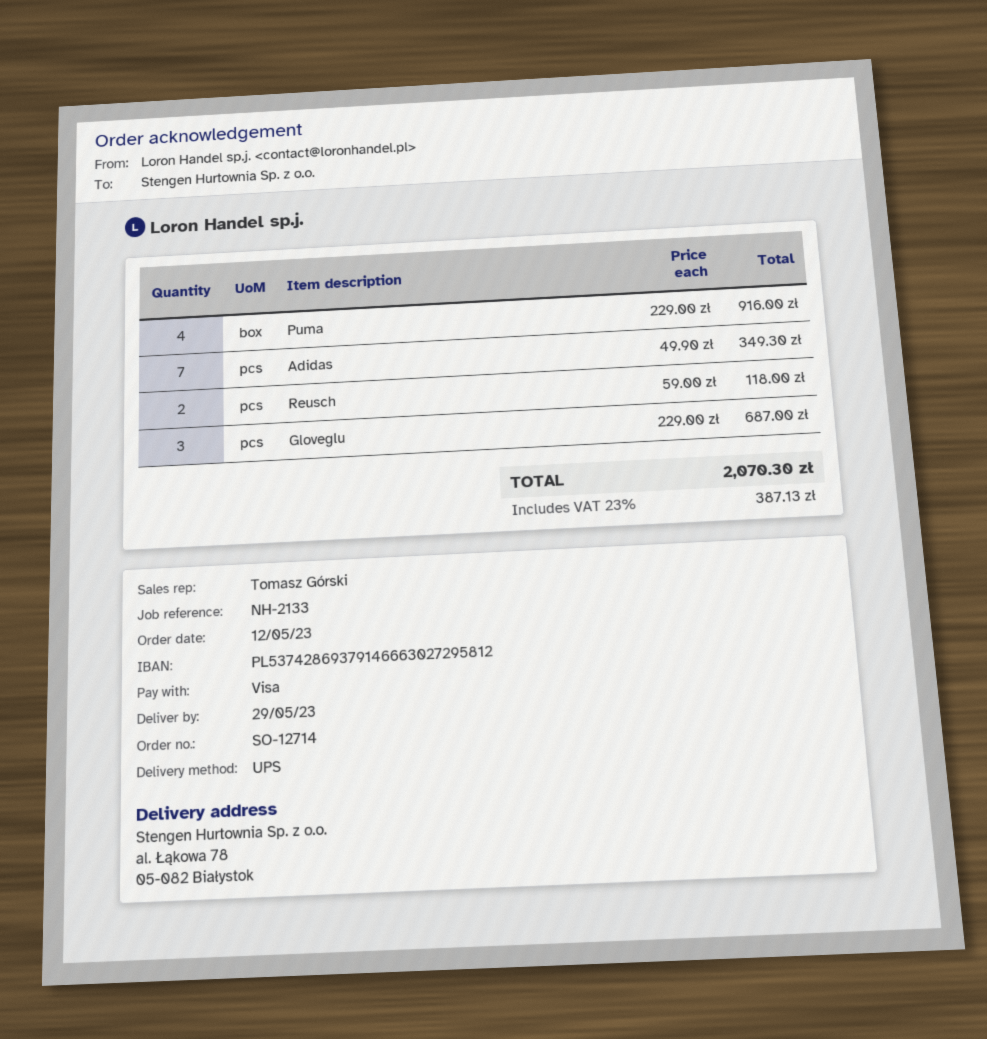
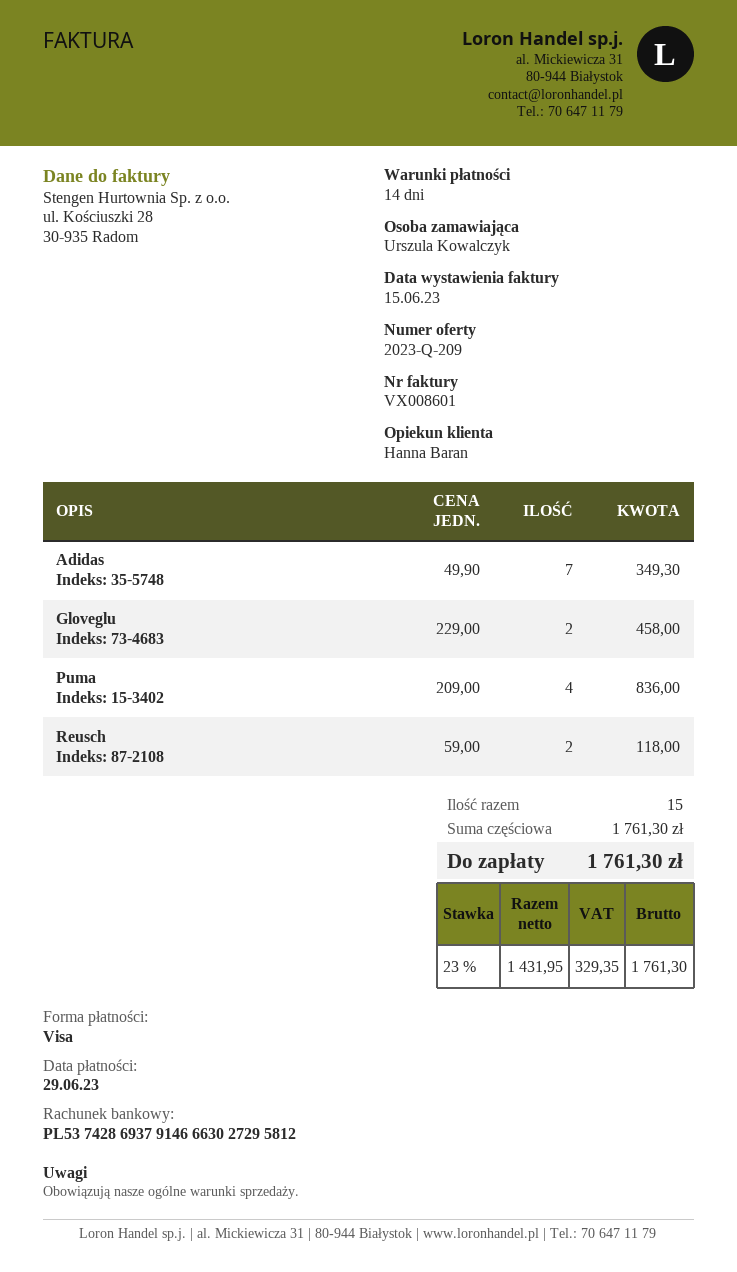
sales rep: Tomasz Górski -> Hanna Baran
Puma: 4 x 229.00 = 916.00 -> 4 x 209.00 = 836.00
Gloveglu: 3 x 229.00 = 687.00 -> 2 x 229.00 = 458.00
tax: 23% = 387.13 -> 23% = 329.35
total: 2070.30 -> 1761.30

